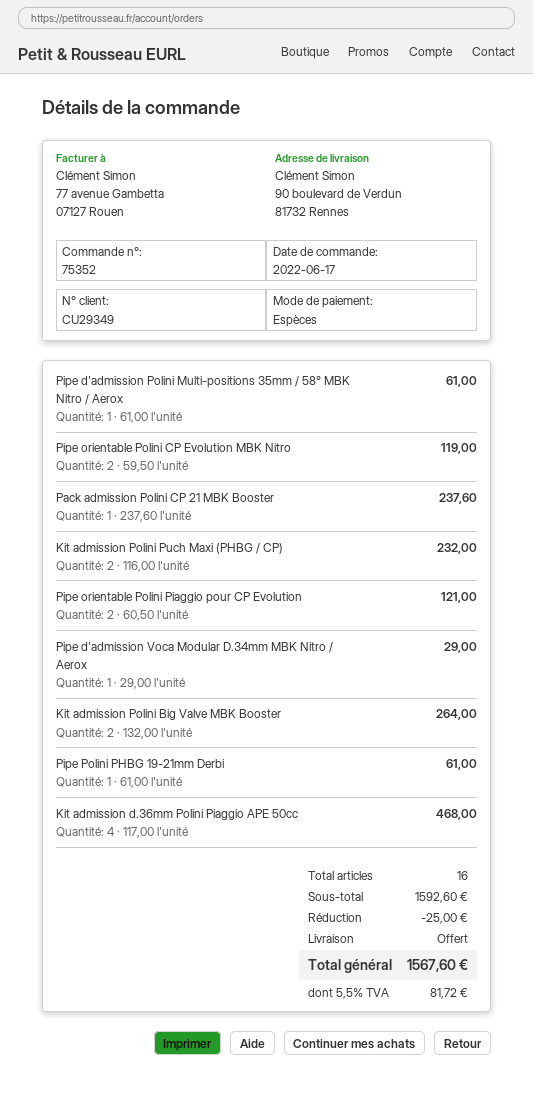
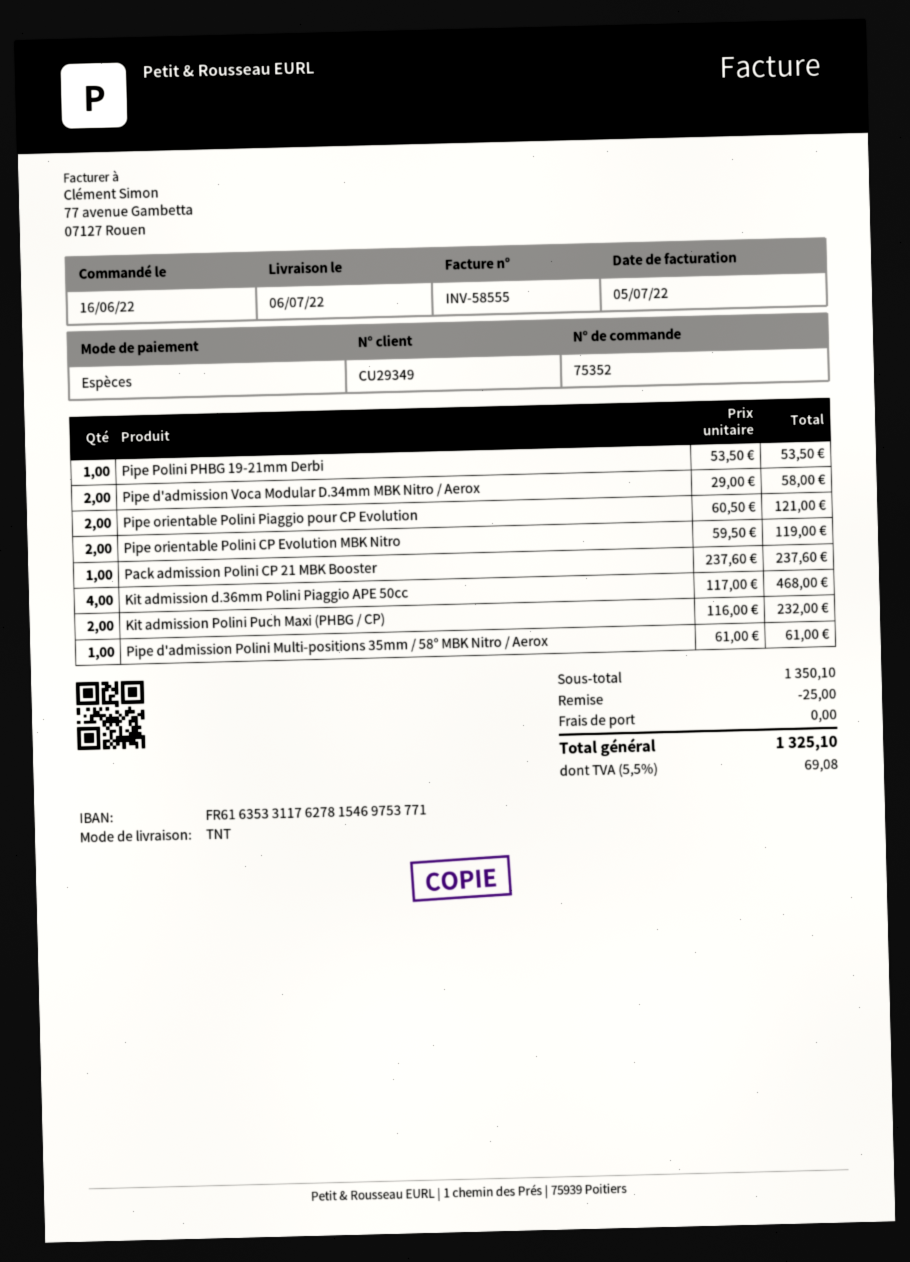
order date: 2022-06-17 -> 2022-06-16
Pipe d'admission Voca Modular D.34mm MBK Nitro / Aerox: 1 x 29.00 = 29.00 -> 2 x 29.00 = 58.00
Kit admission Polini Big Valve MBK Booster: 2 x 132.00 = 264.00 -> none
Pipe Polini PHBG 19-21mm Derbi: 1 x 61.00 = 61.00 -> 1 x 53.50 = 53.50
subtotal: 1592.60 -> 1350.10
tax: 5.5% = 81.72 -> 5.5% = 69.08
total: 1567.60 -> 1325.10

